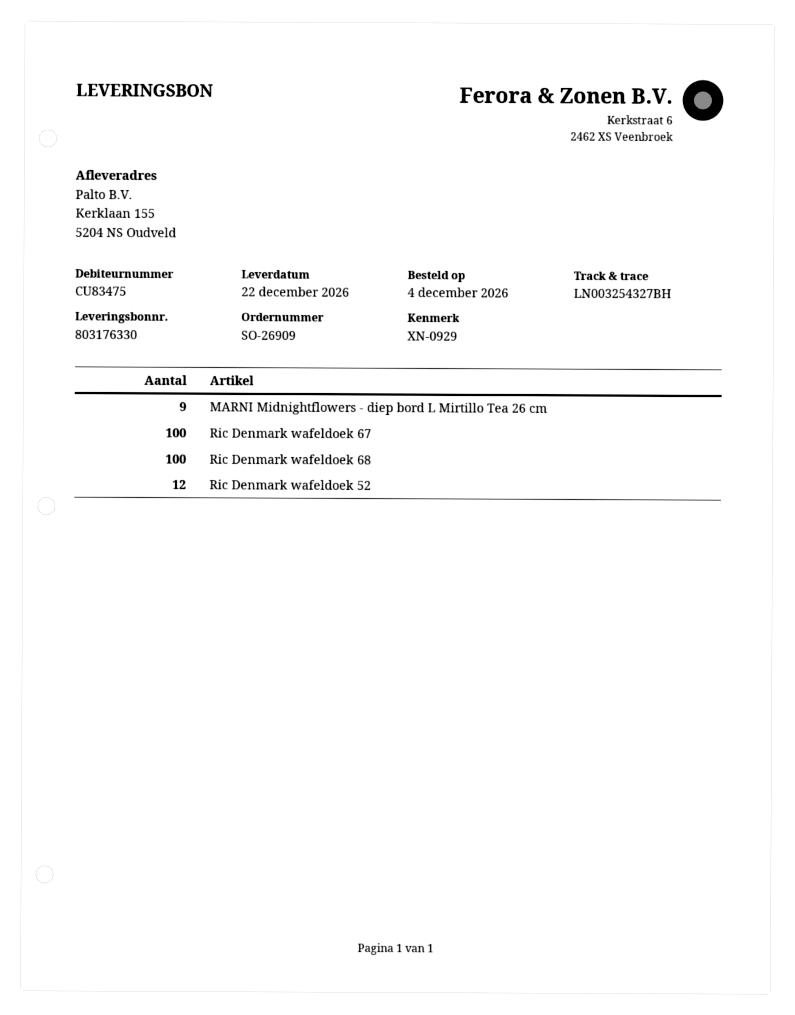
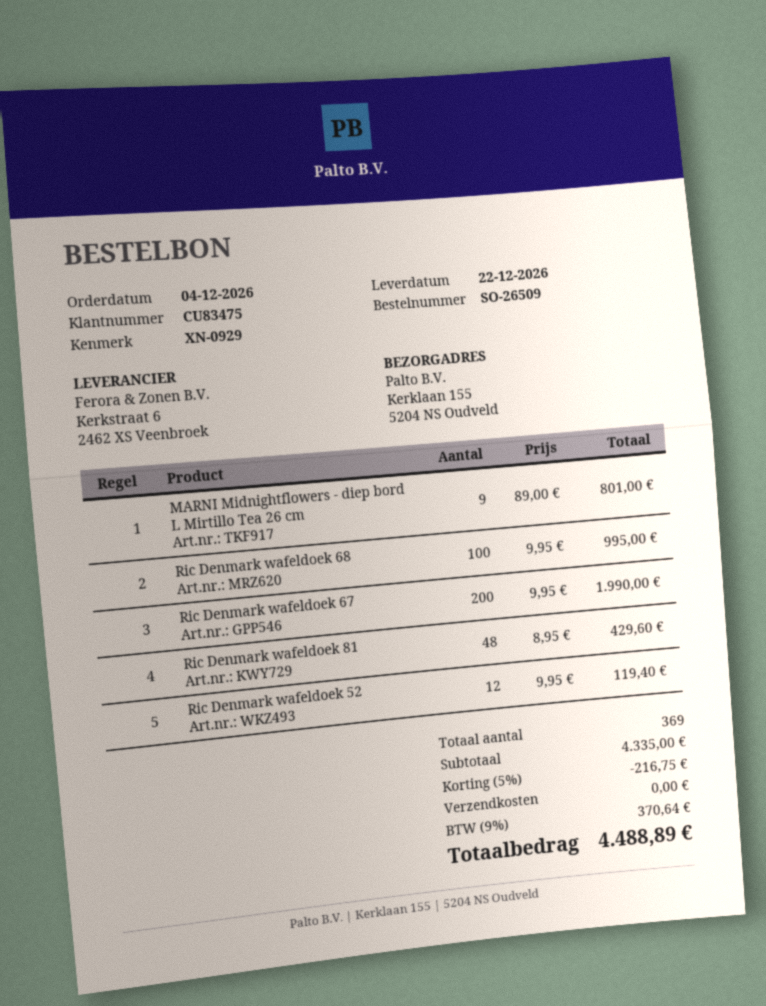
order number: SO-26909 -> SO-26509
Ric Denmark wafeldoek 67: 100 -> 200
Ric Denmark wafeldoek 81: none -> 48

